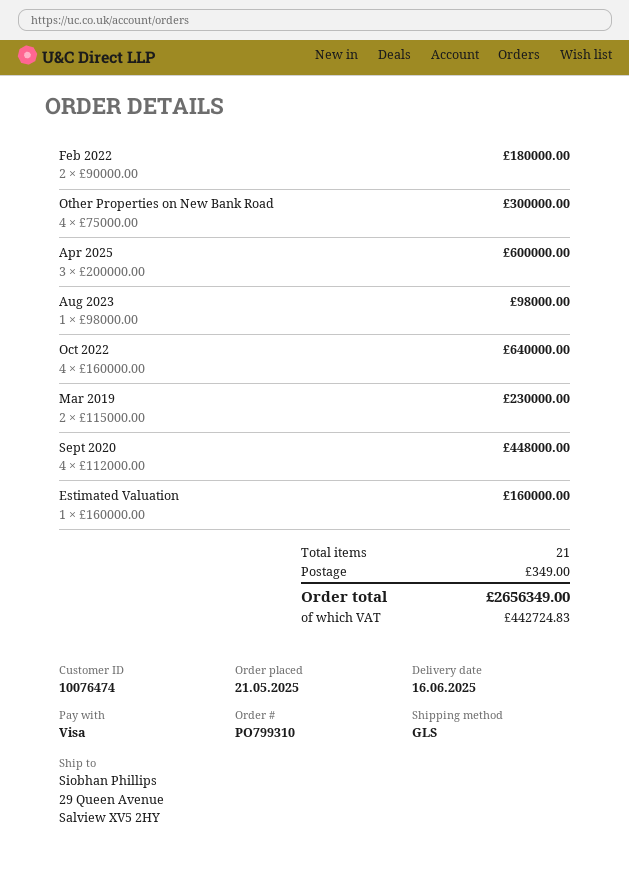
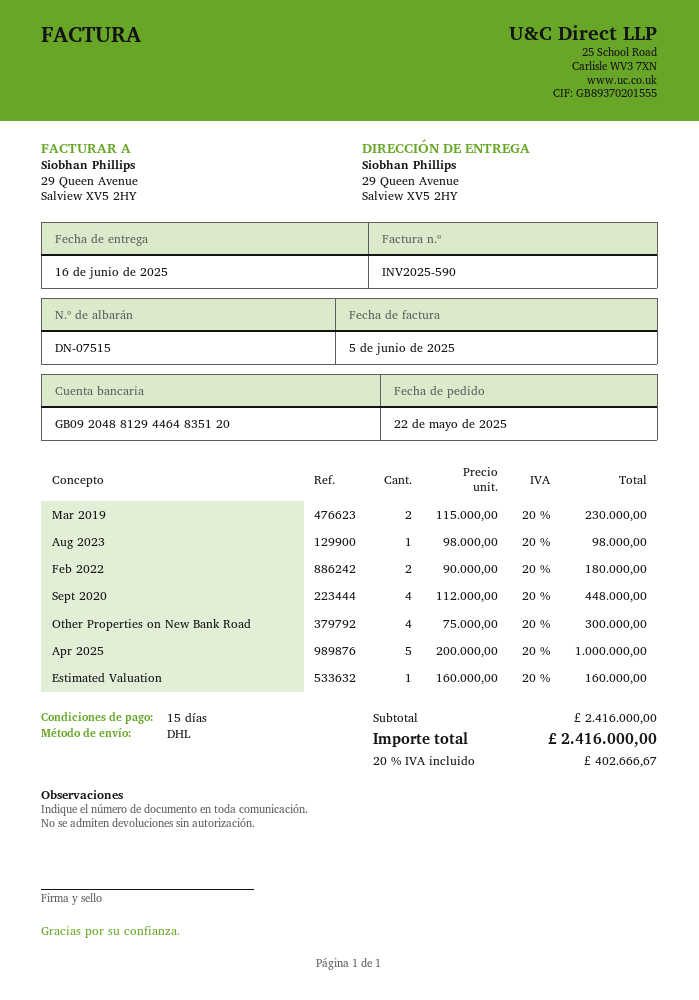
order date: 2025-05-21 -> 2025-05-22
shipping method: GLS -> DHL
Apr 2025: 3 x 200000.00 = 600000.00 -> 5 x 200000.00 = 1000000.00
Oct 2022: 4 x 160000.00 = 640000.00 -> none
shipping: 349.00 -> none
tax: 442724.83 -> 402666.67
total: 2656349.00 -> 2416000.00

